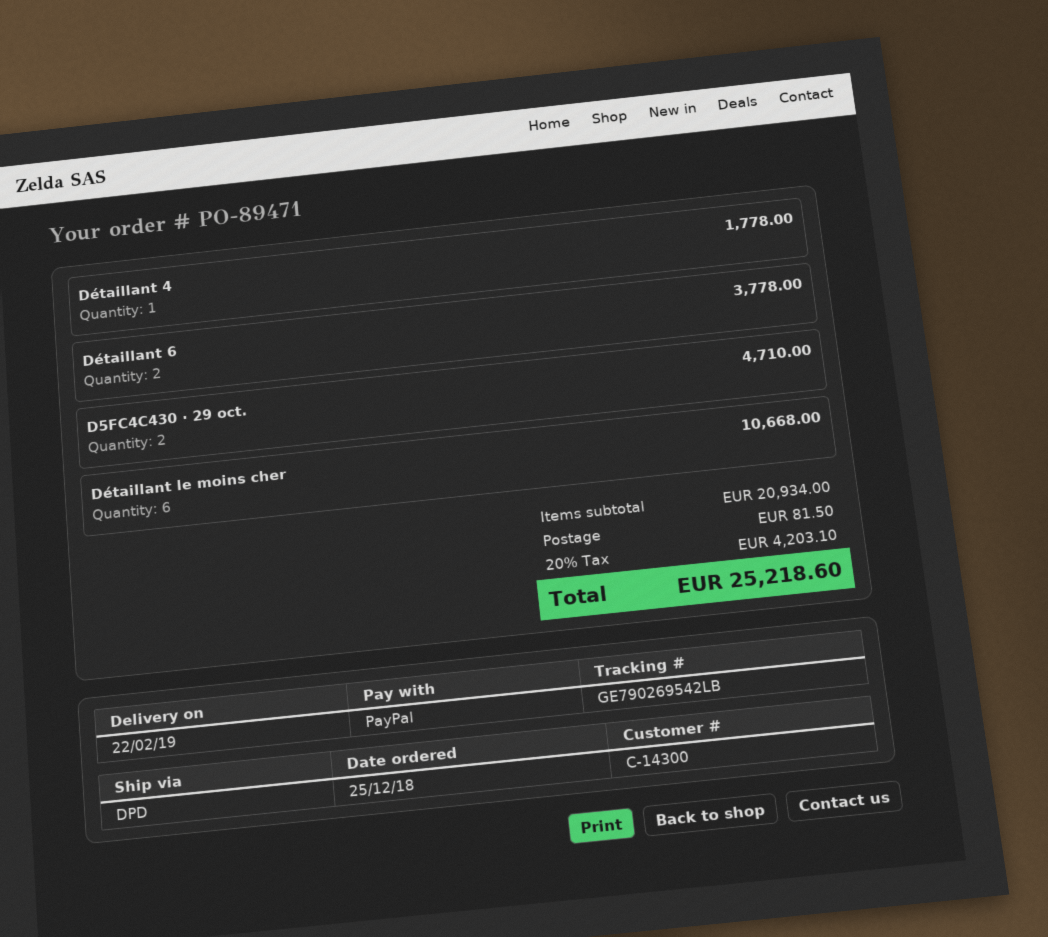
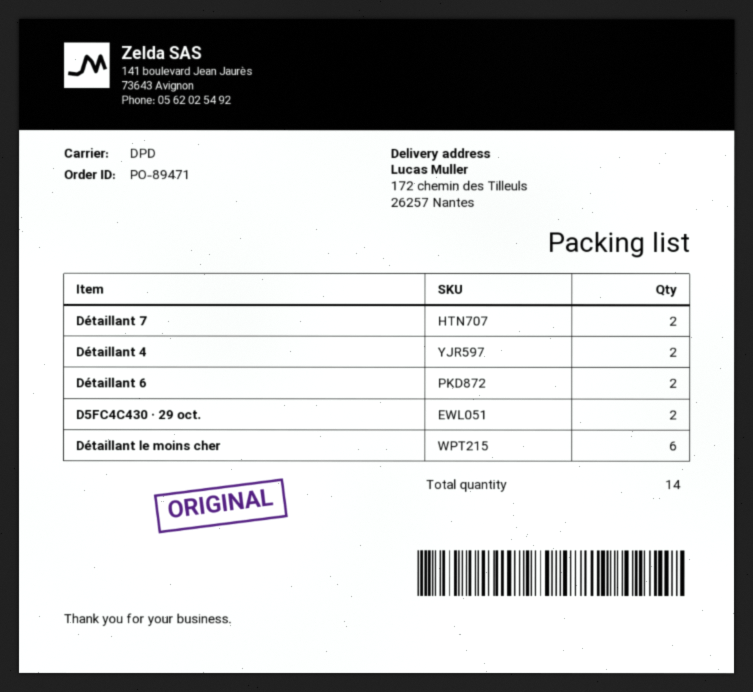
Détaillant 4: 1 -> 2
Détaillant 7: none -> 2

